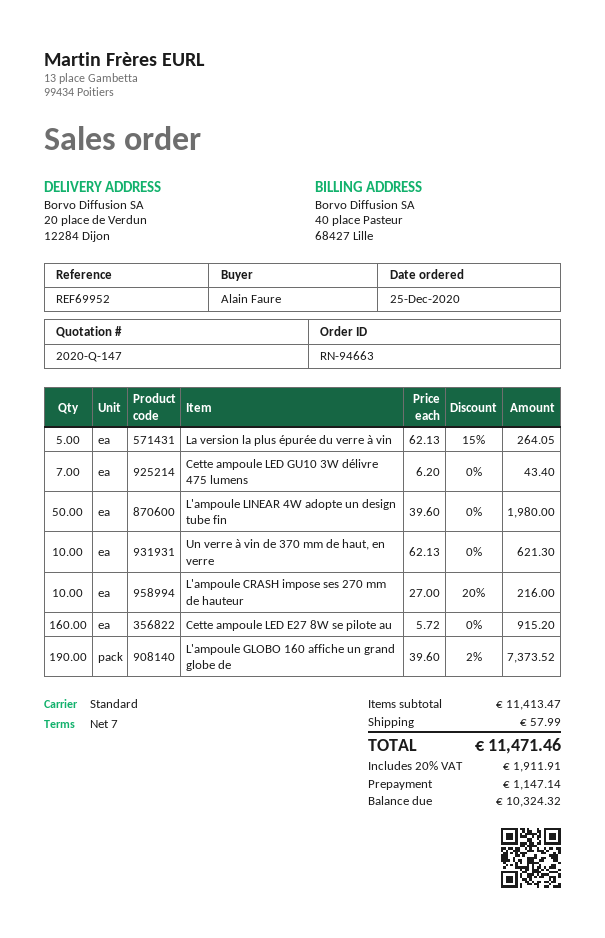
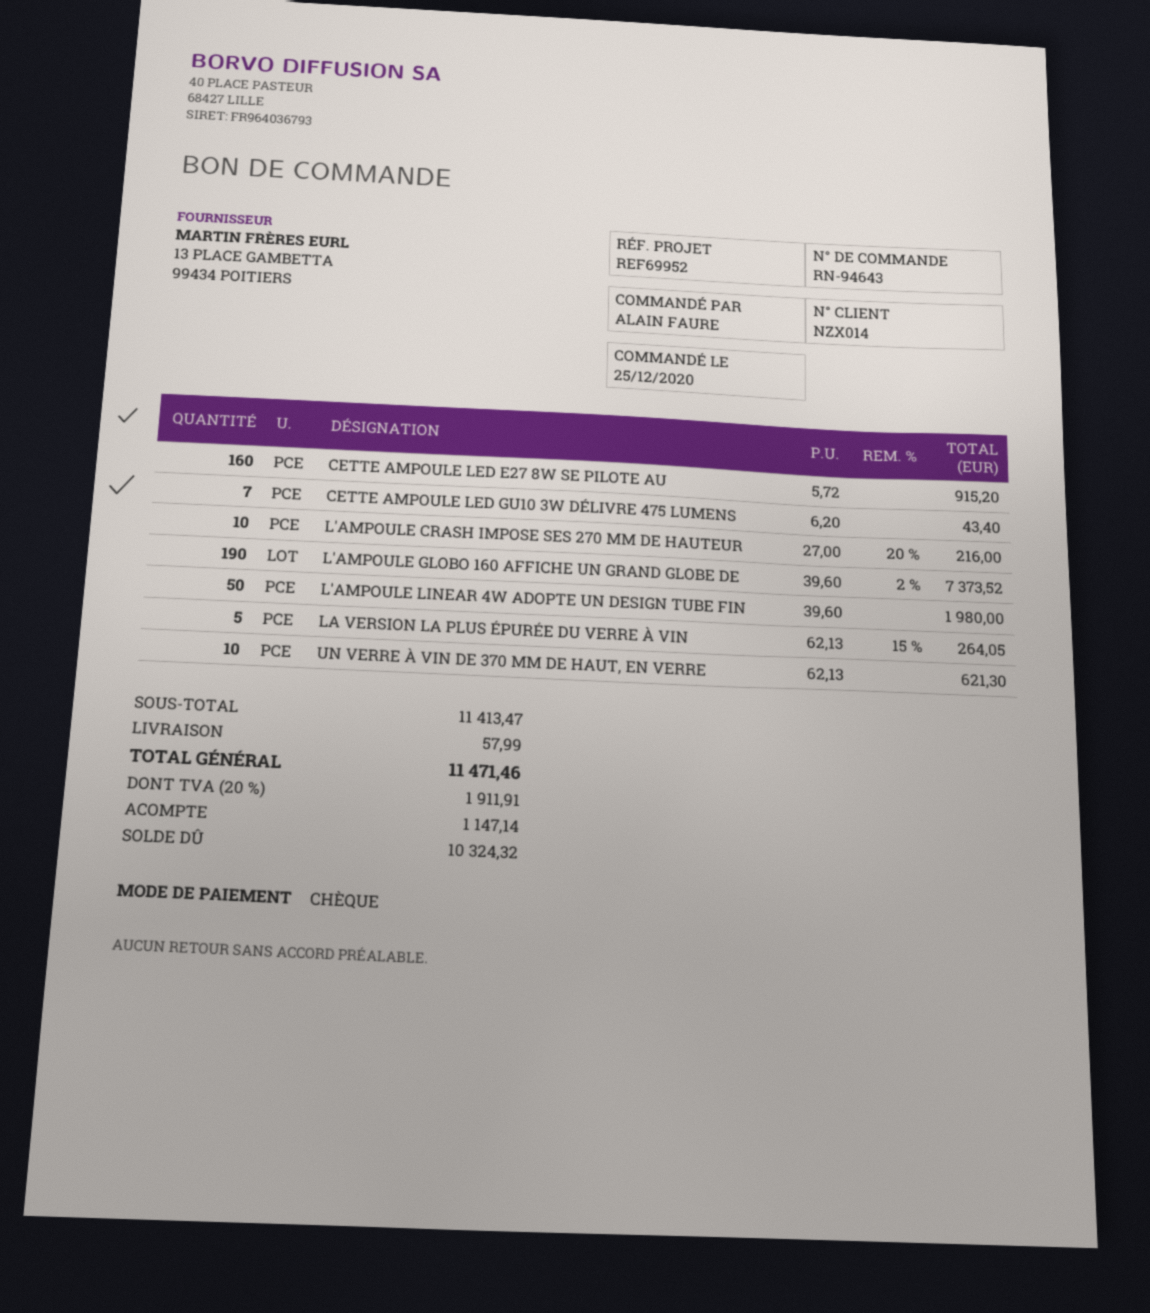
order number: RN-94663 -> RN-94643

